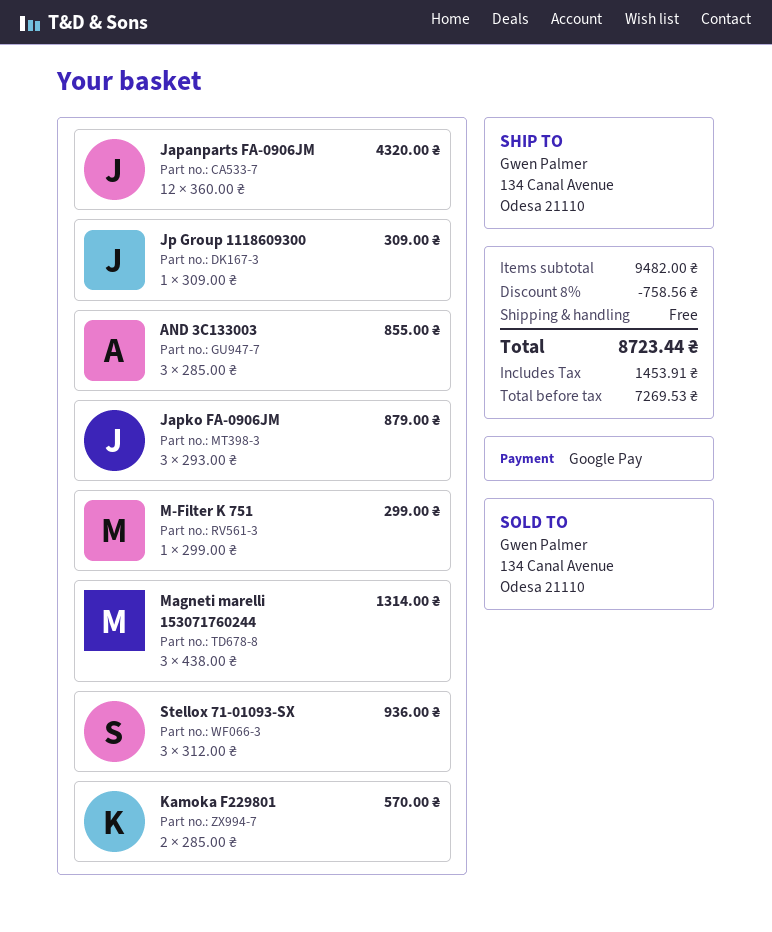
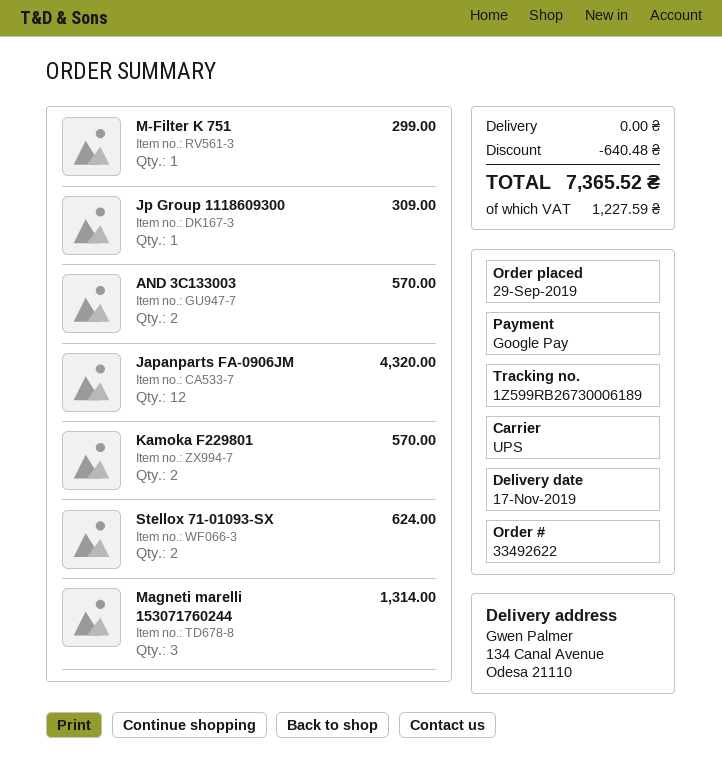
AND 3C133003: 3 for 855.00 -> 2 for 570.00
Japko FA-0906JM: 3 for 879.00 -> none
Stellox 71-01093-SX: 3 for 936.00 -> 2 for 624.00
discount: 758.56 -> 640.48
tax: 1453.91 -> 1227.59
total: 8723.44 -> 7365.52

